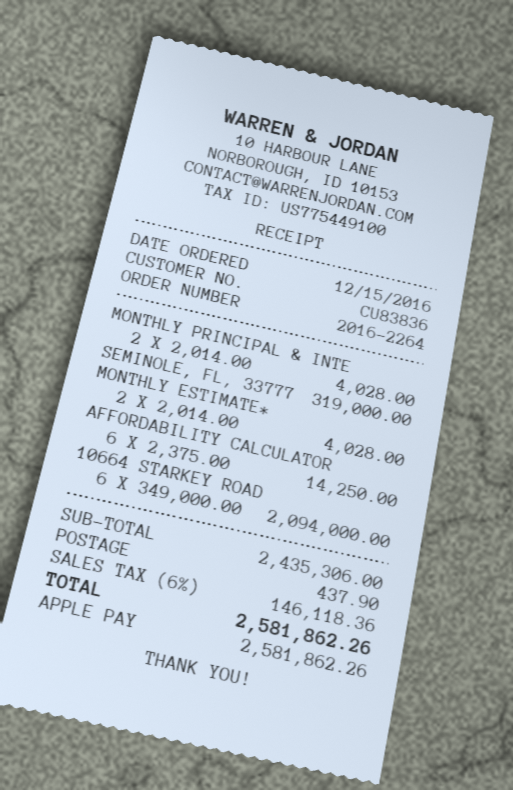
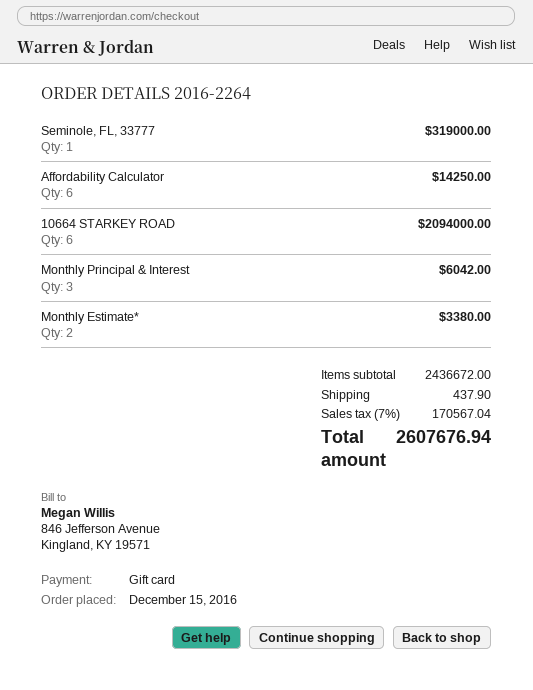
payment method: Apple Pay -> gift card
MONTHLY PRINCIPAL & INTE: 2 for 4028.00 -> 3 for 6042.00
MONTHLY ESTIMATE*: 2 for 4028.00 -> 2 for 3380.00
subtotal: 2435306.00 -> 2436672.00
tax: 6% = 146118.36 -> 7% = 170567.04
total: 2581862.26 -> 2607676.94

